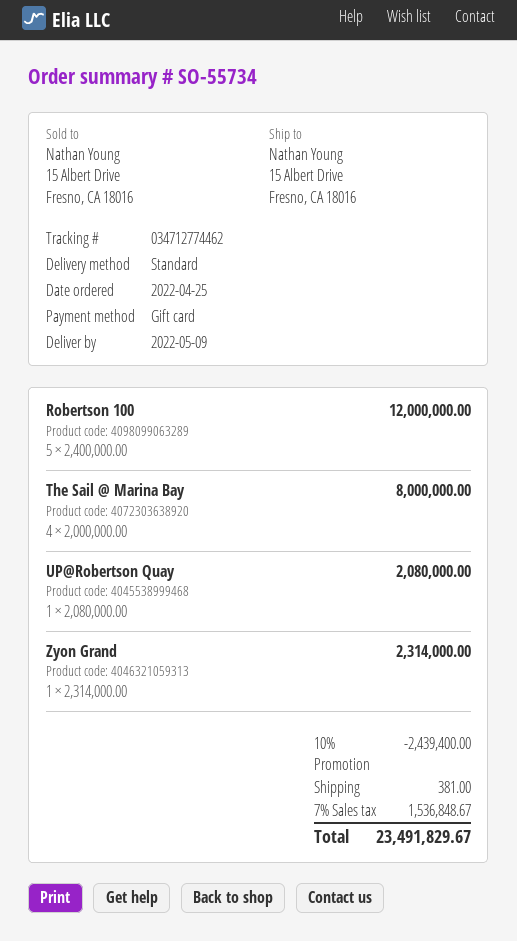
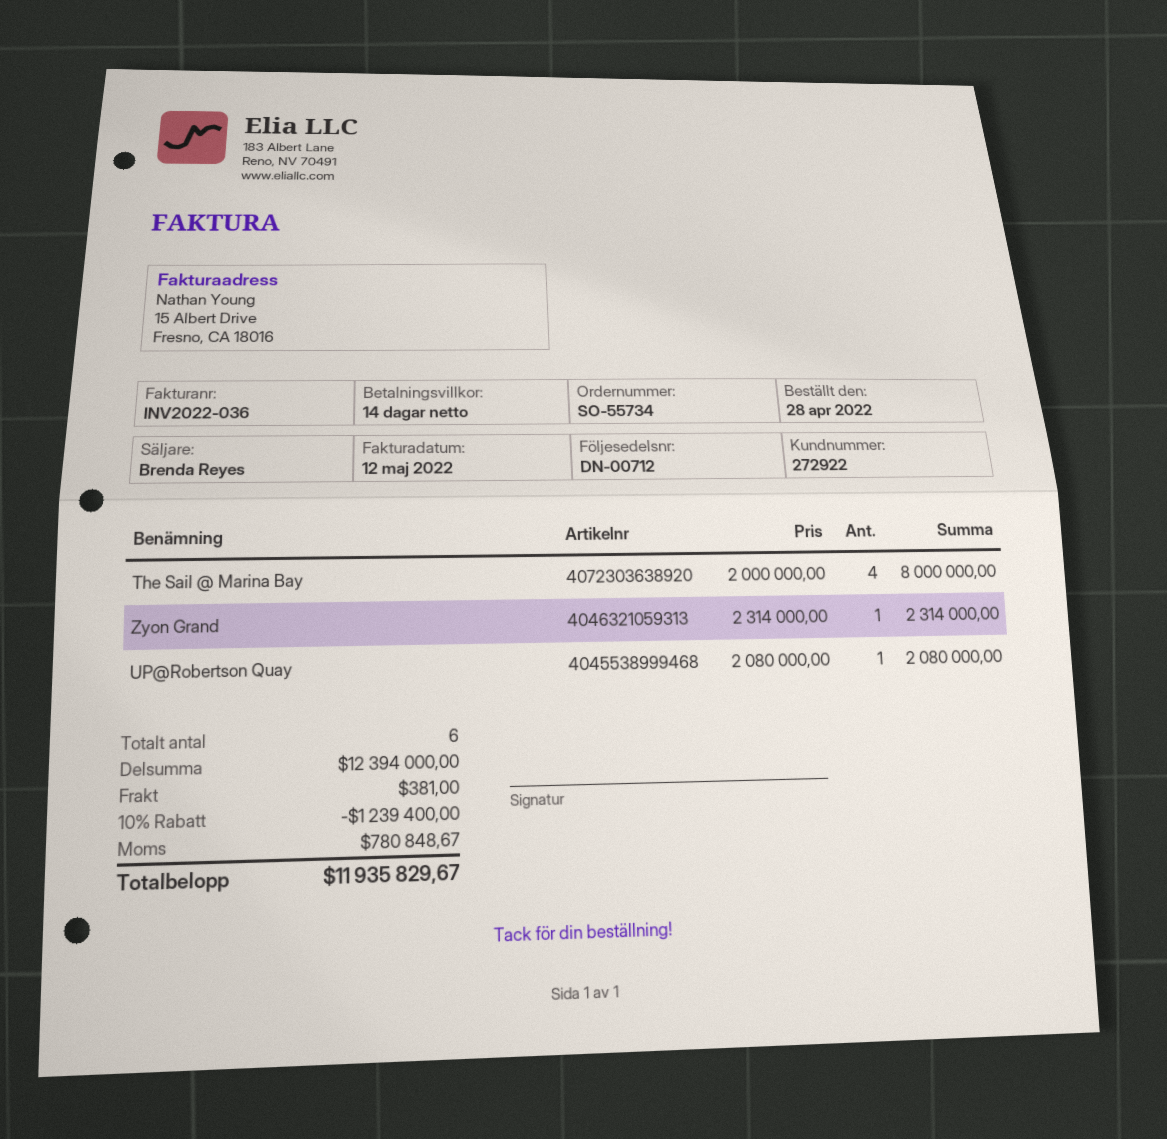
order date: 2022-04-25 -> 2022-04-28
Robertson 100: 5 x 2400000.00 = 12000000.00 -> none
discount: 10% = 2439400.00 -> 10% = 1239400.00
tax: 1536848.67 -> 780848.67
total: 23491829.67 -> 11935829.67

